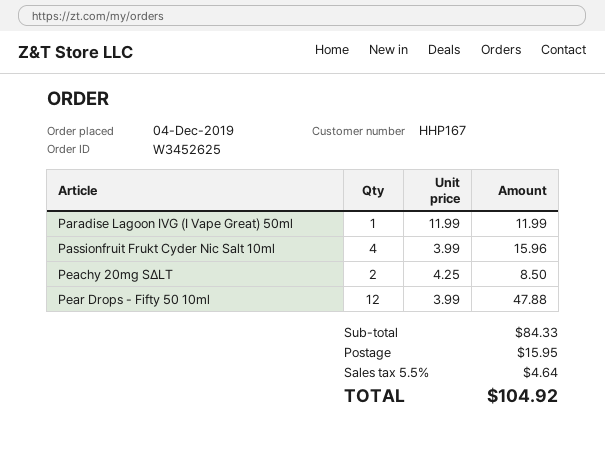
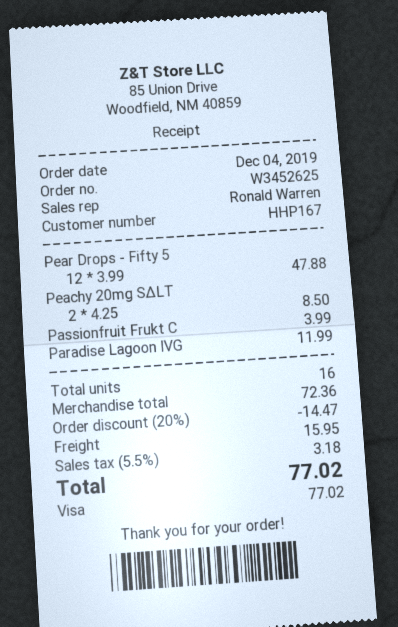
Passionfruit Frukt Cyder Nic Salt 10ml: 4 x 3.99 = 15.96 -> 1 x 3.99 = 3.99
subtotal: 84.33 -> 72.36
discount: none -> 20% = 14.47
tax: 5.5% = 4.64 -> 5.5% = 3.18
total: 104.92 -> 77.02

